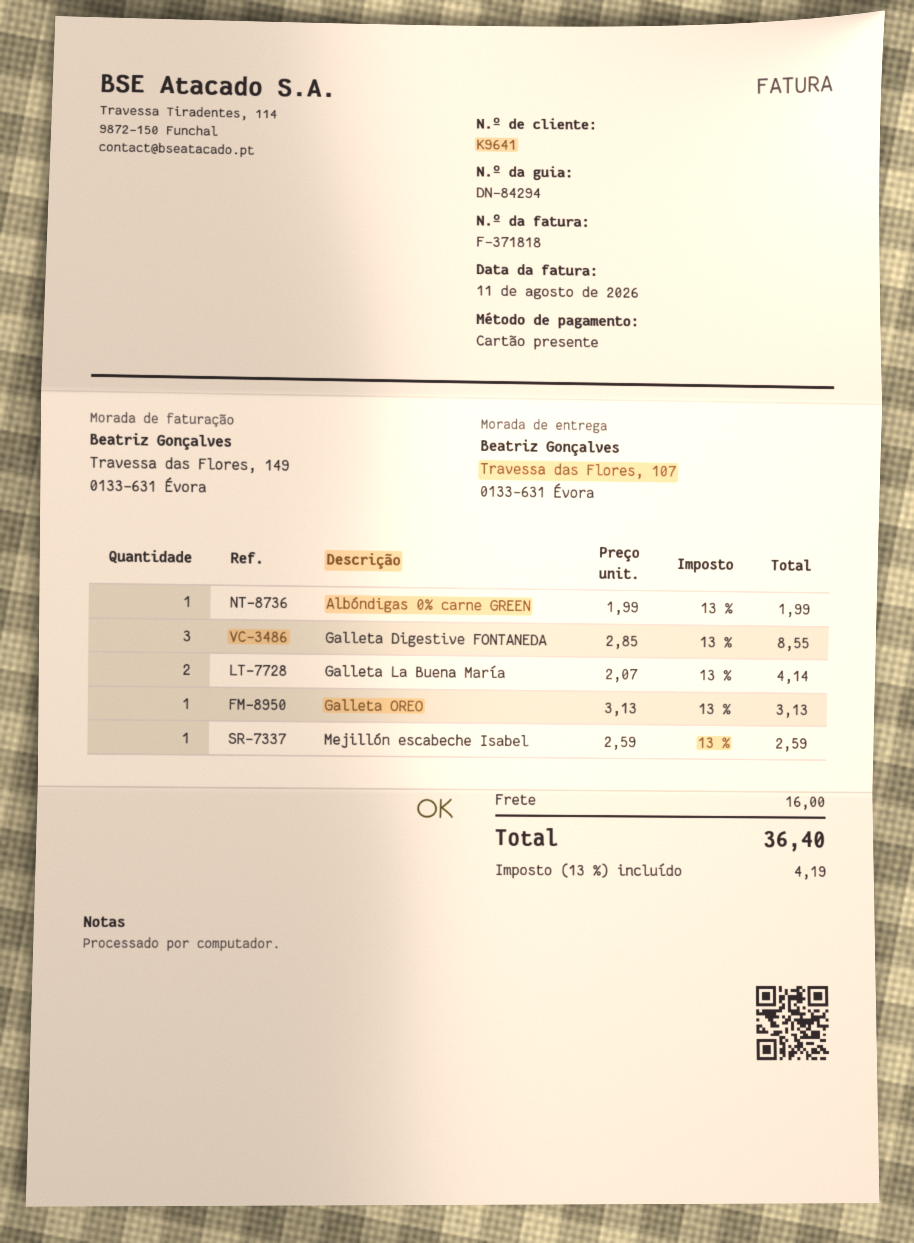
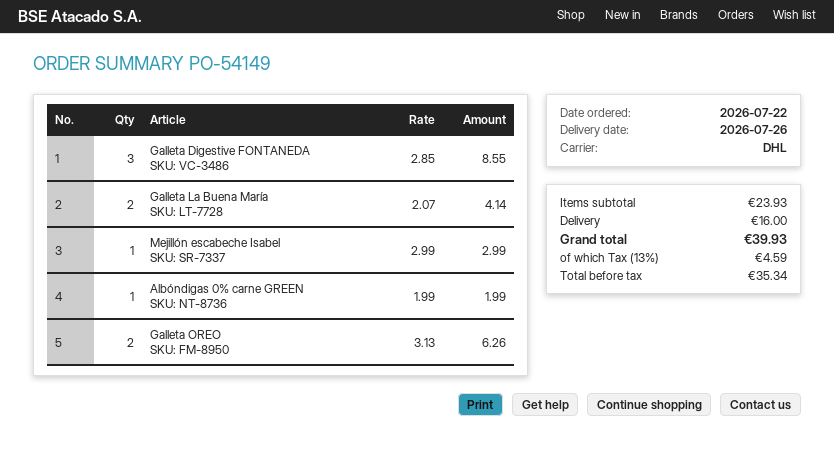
Galleta OREO: 1 x 3.13 = 3.13 -> 2 x 3.13 = 6.26
Mejillón escabeche Isabel: 1 x 2.59 = 2.59 -> 1 x 2.99 = 2.99
tax: 13% = 4.19 -> 13% = 4.59
total: 36.40 -> 39.93

